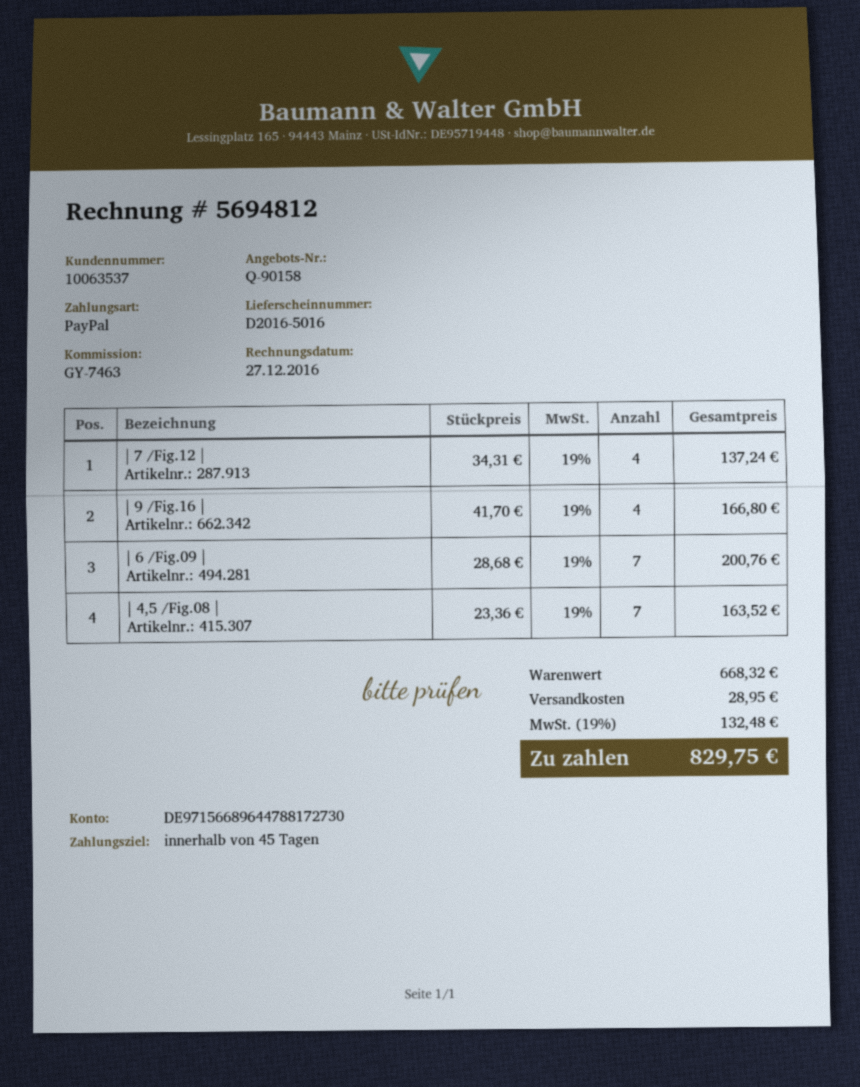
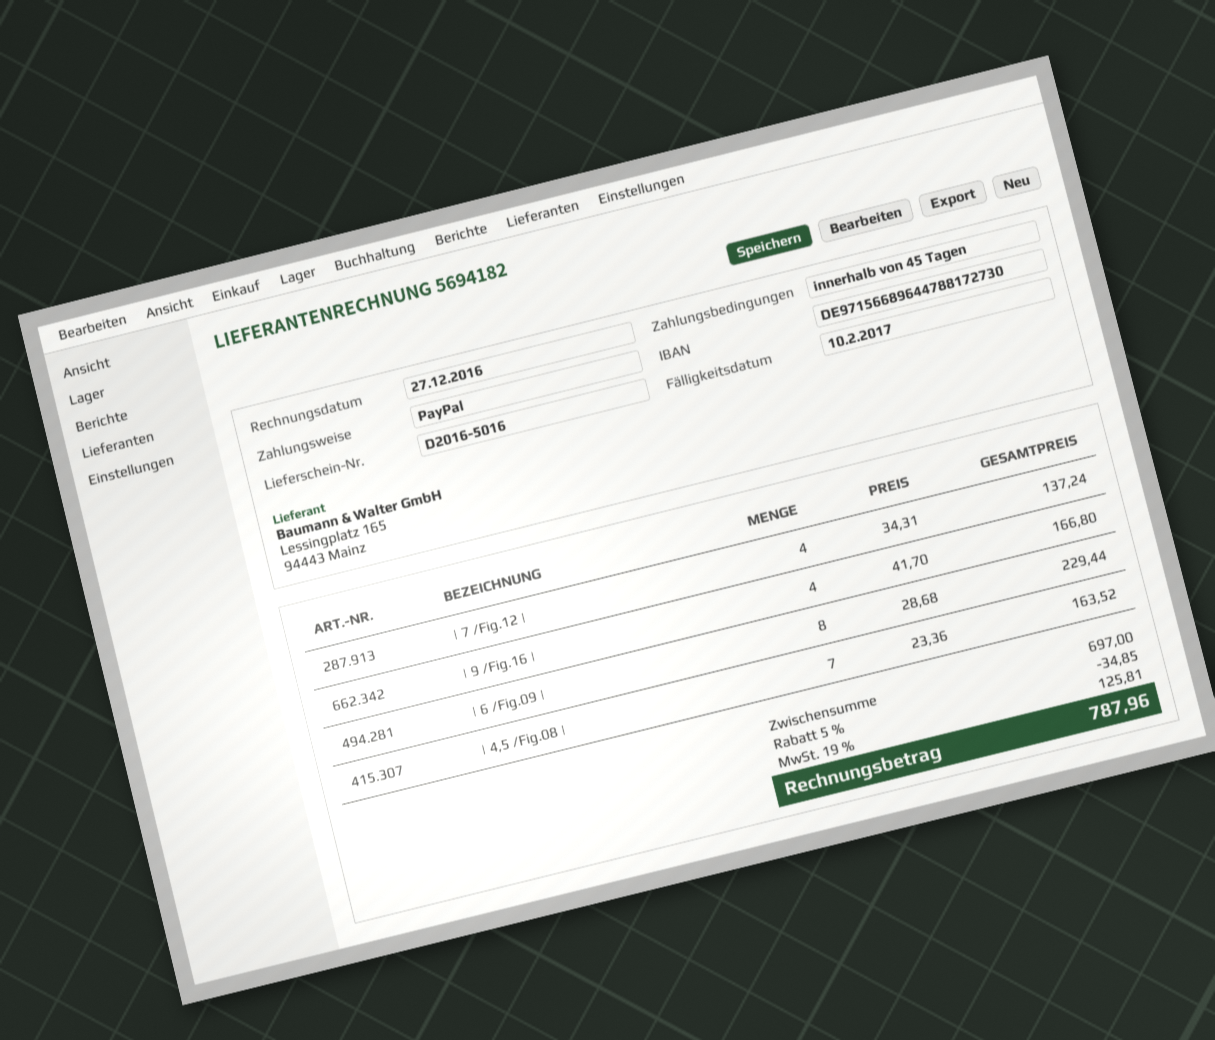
invoice number: 5694812 -> 5694182
| 6 /Fig.09 |: 7 x 28.68 = 200.76 -> 8 x 28.68 = 229.44
subtotal: 668.32 -> 697.00
discount: none -> 5% = 34.85
shipping: 28.95 -> none
tax: 19% = 132.48 -> 19% = 125.81
total: 829.75 -> 787.96

